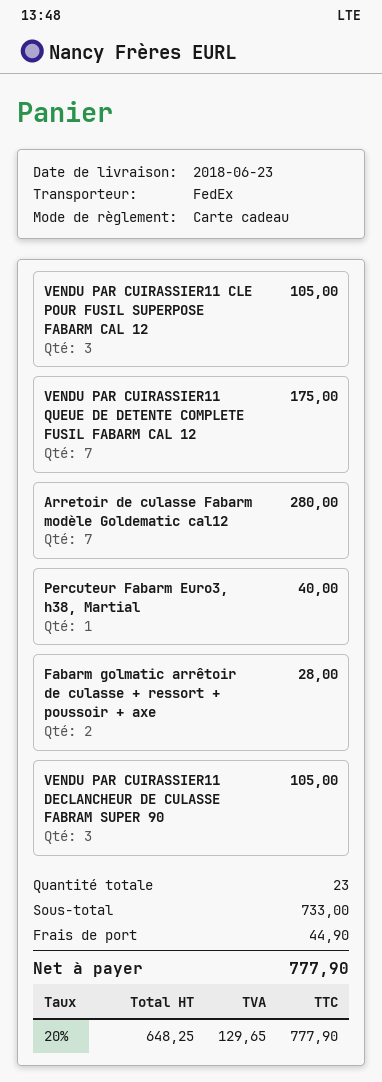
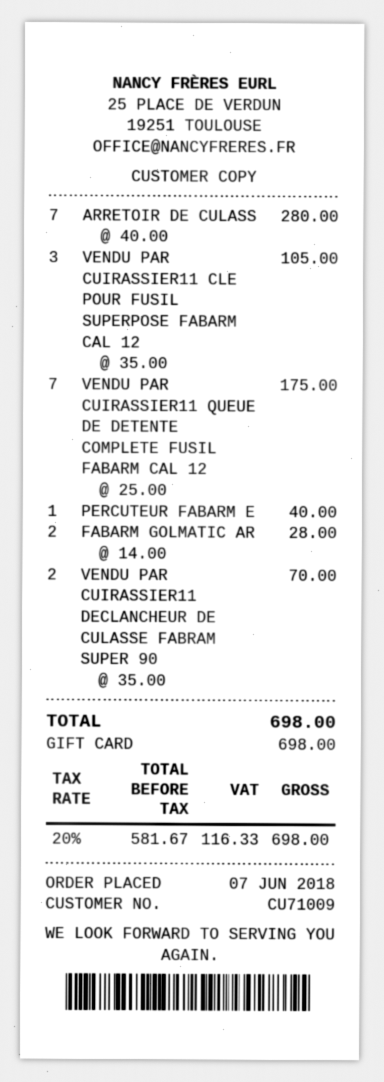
VENDU PAR CUIRASSIER11 DECLANCHEUR DE CULASSE FABRAM SUPER 90: 3 for 105.00 -> 2 for 70.00
shipping: 44.90 -> none
net: 648.25 -> 581.67
tax: 20% = 129.65 -> 20% = 116.33
total: 777.90 -> 698.00

